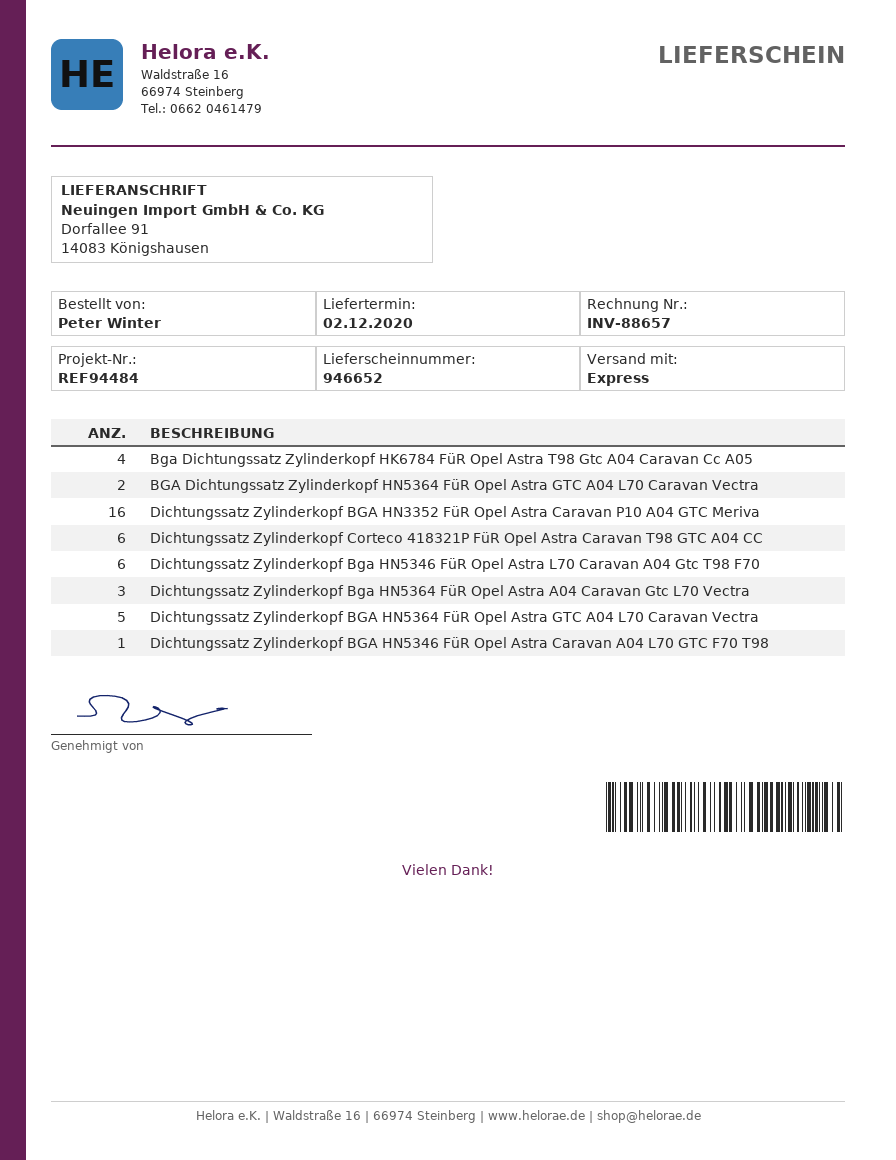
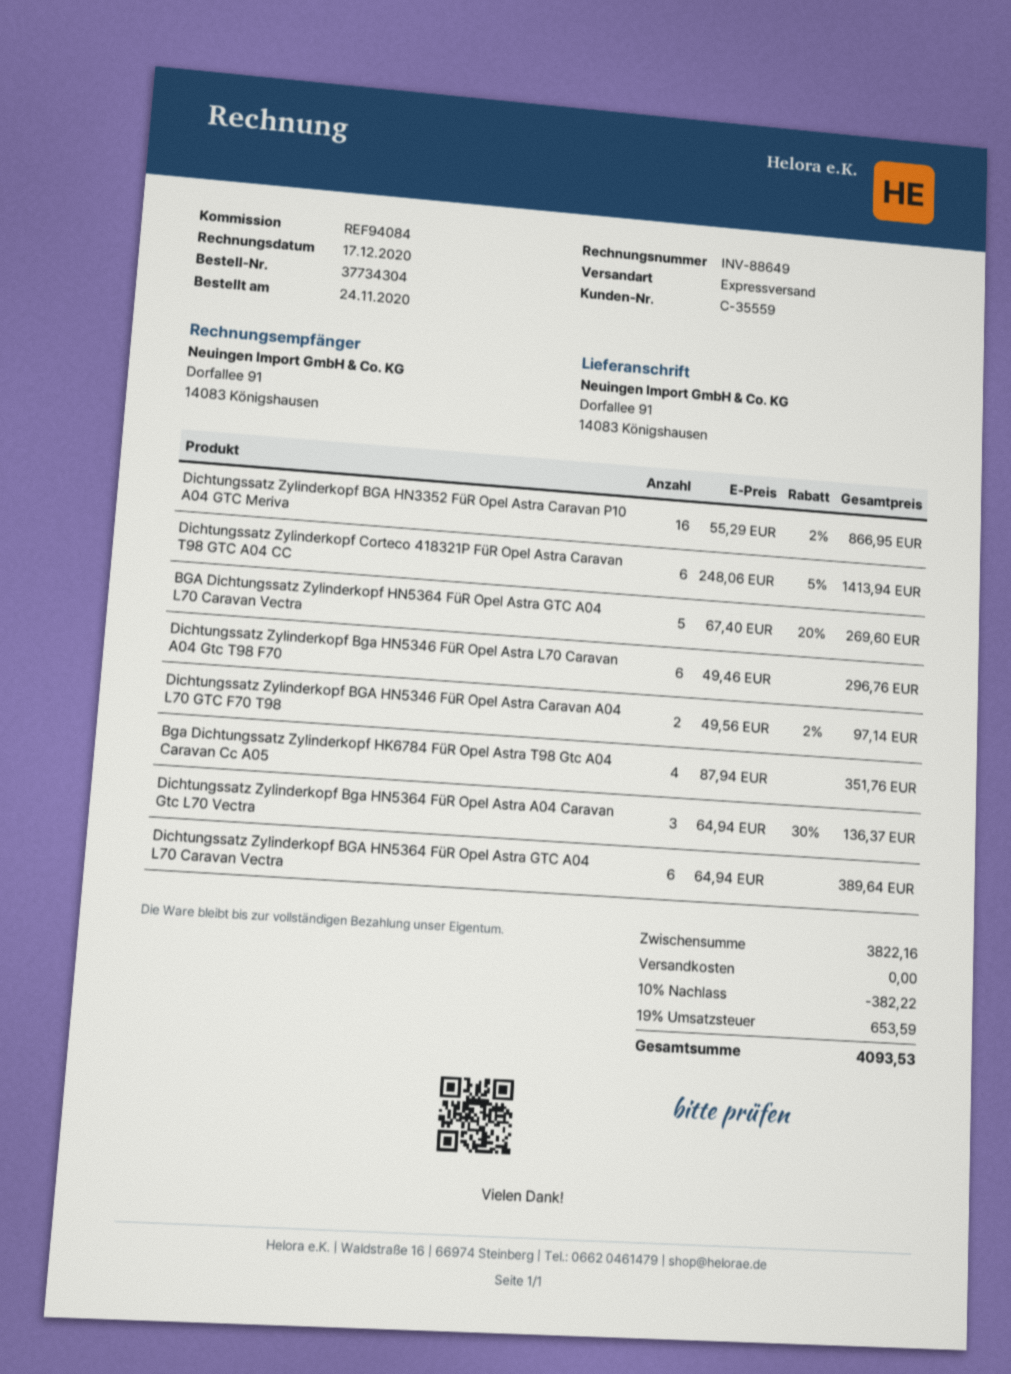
invoice number: INV-88657 -> INV-88649
reference: REF94484 -> REF94084
BGA Dichtungssatz Zylinderkopf HN5364 FüR Opel Astra GTC A04 L70 Caravan Vectra: 2 -> 5
Dichtungssatz Zylinderkopf BGA HN5364 FüR Opel Astra GTC A04 L70 Caravan Vectra: 5 -> 6
Dichtungssatz Zylinderkopf BGA HN5346 FüR Opel Astra Caravan A04 L70 GTC F70 T98: 1 -> 2

